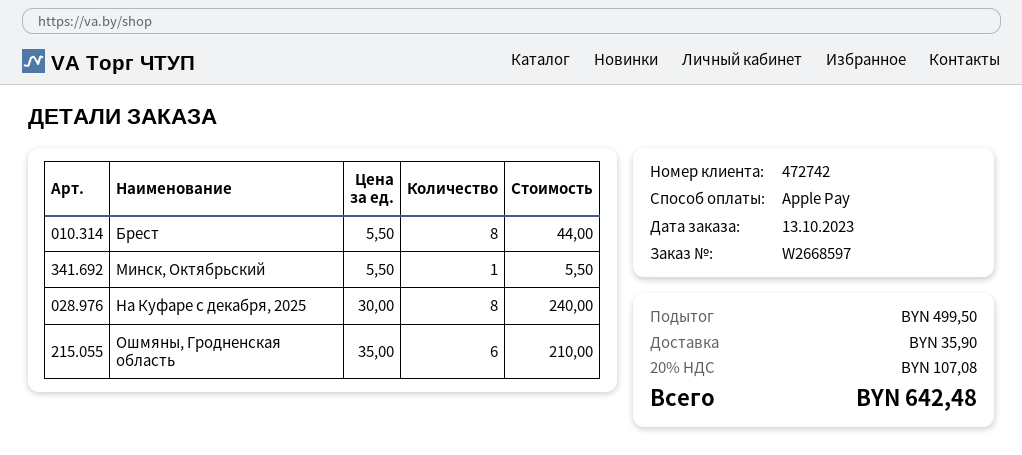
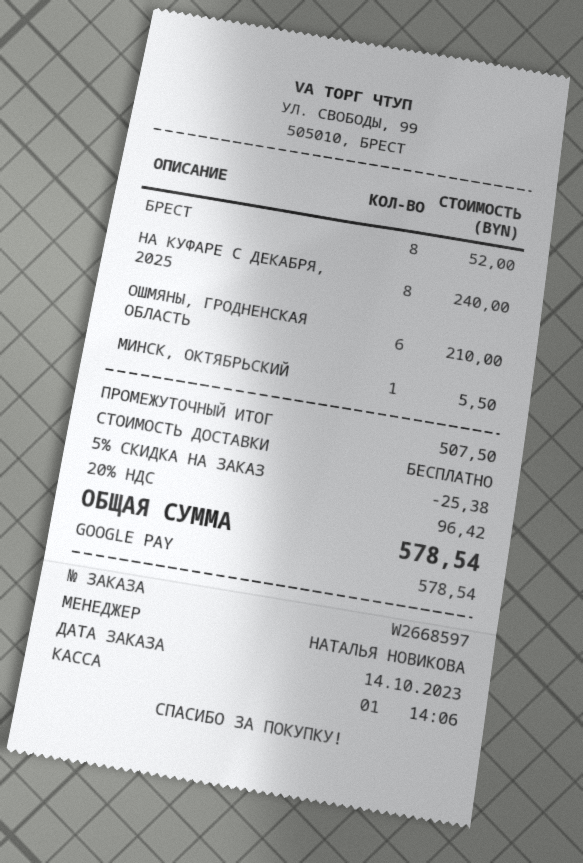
order date: 2023-10-13 -> 2023-10-14
payment method: Apple Pay -> Google Pay
Брест: 8 for 44.00 -> 8 for 52.00
subtotal: 499.50 -> 507.50
discount: none -> 5% = 25.38
shipping: 35.90 -> 0.00
tax: 20% = 107.08 -> 20% = 96.42
total: 642.48 -> 578.54

